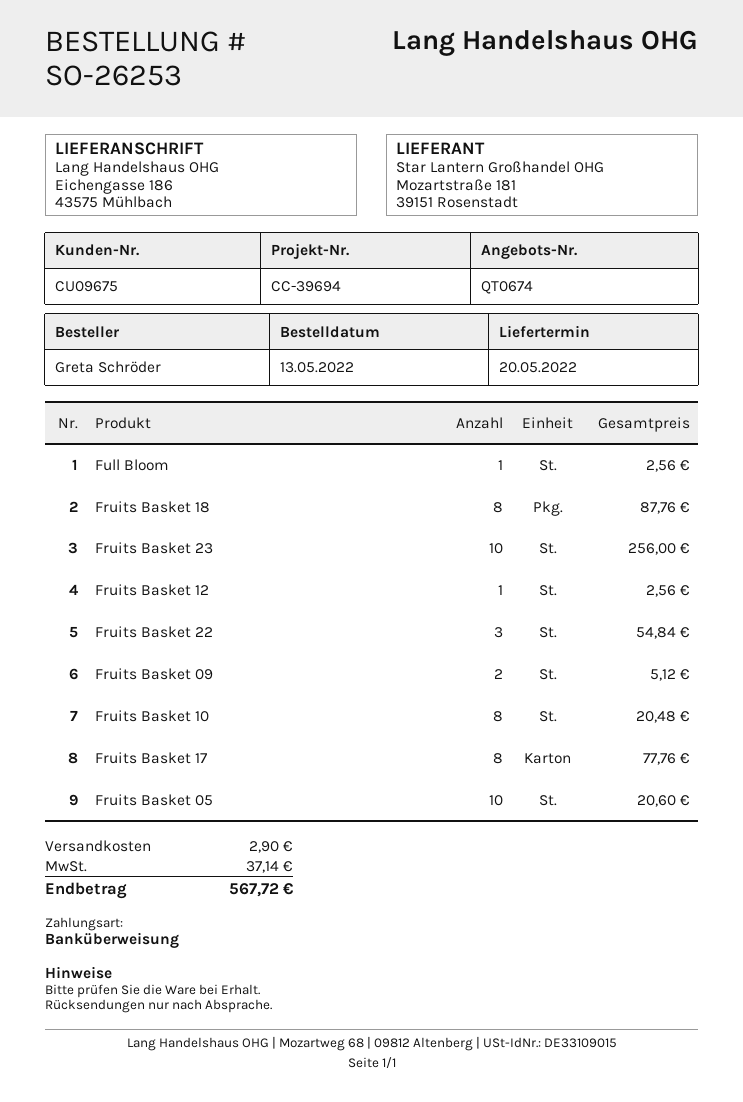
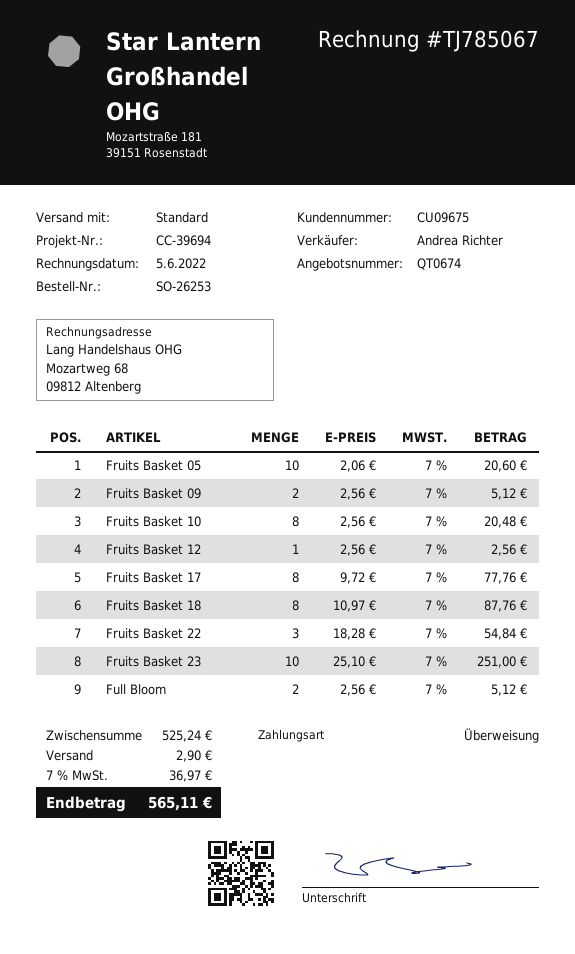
Full Bloom: 1 for 2.56 -> 2 for 5.12
Fruits Basket 23: 10 for 256.00 -> 10 for 251.00
tax: 37.14 -> 36.97
total: 567.72 -> 565.11

